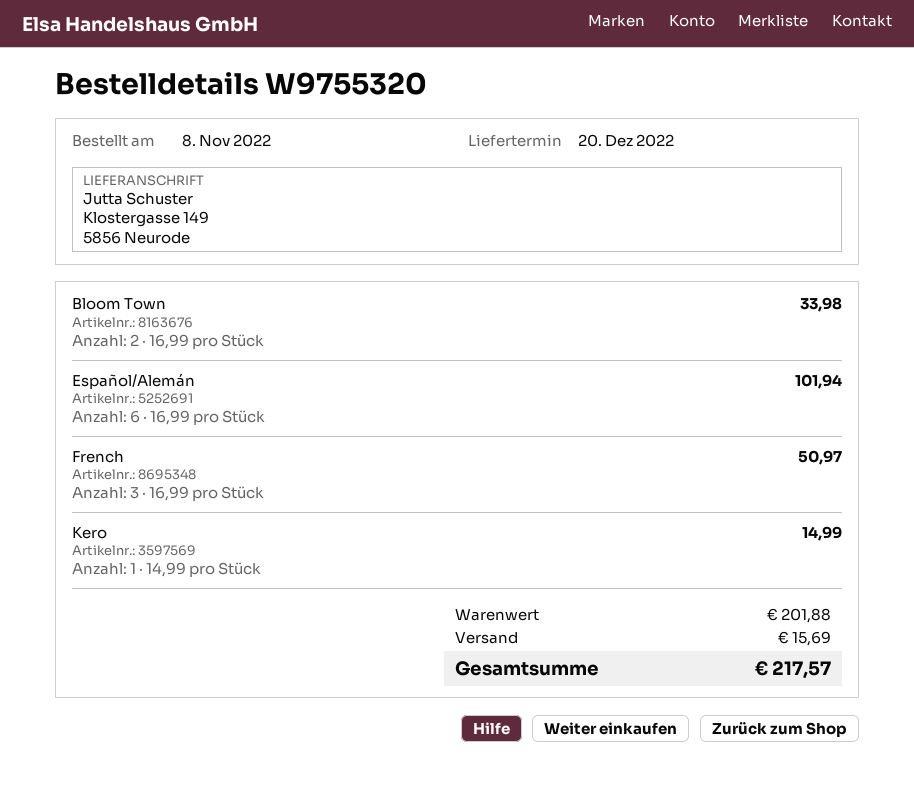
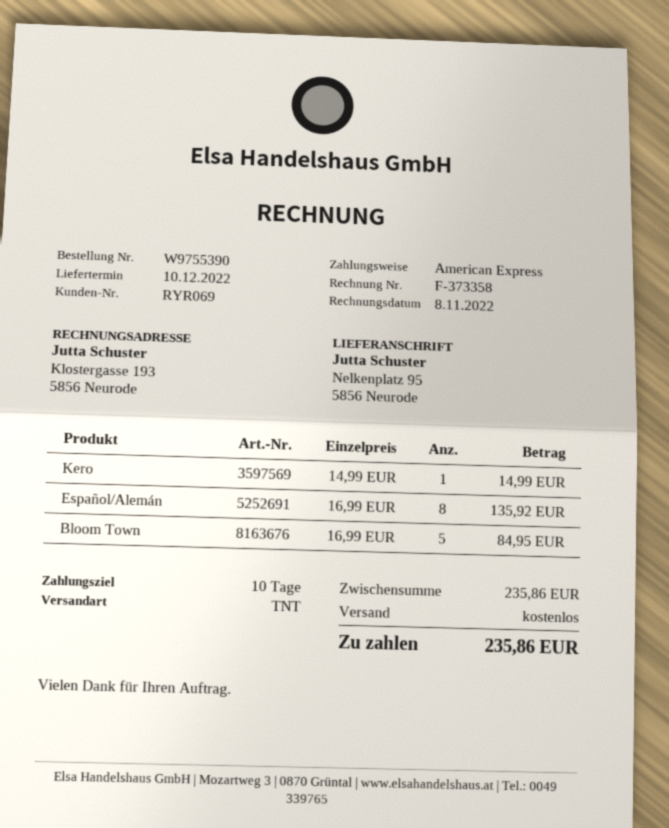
order number: W9755320 -> W9755390
delivery date: 2022-12-20 -> 2022-12-10
ship to: Klostergasse 149, 5856 Neurode -> Nelkenplatz 95, 5856 Neurode
Bloom Town: 2 x 16.99 = 33.98 -> 5 x 16.99 = 84.95
Español/Alemán: 6 x 16.99 = 101.94 -> 8 x 16.99 = 135.92
French: 3 x 16.99 = 50.97 -> none
subtotal: 201.88 -> 235.86
shipping: 15.69 -> 0.00
total: 217.57 -> 235.86

